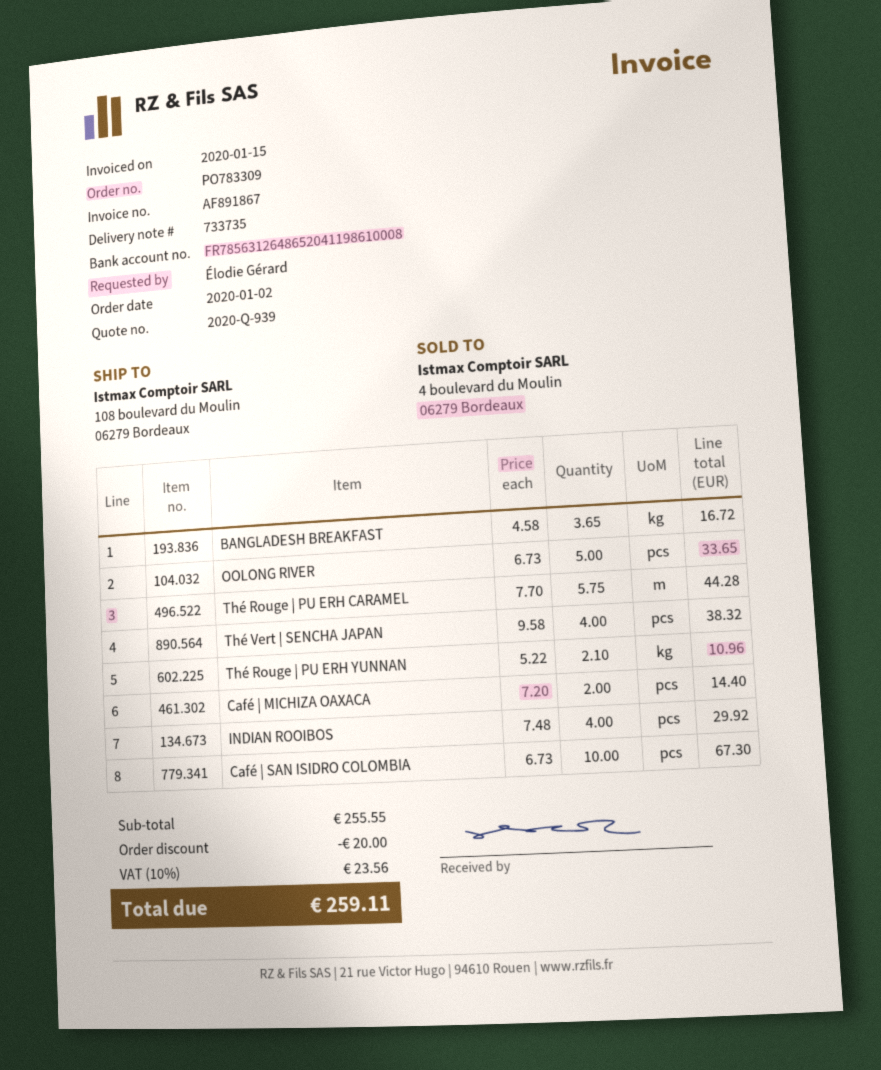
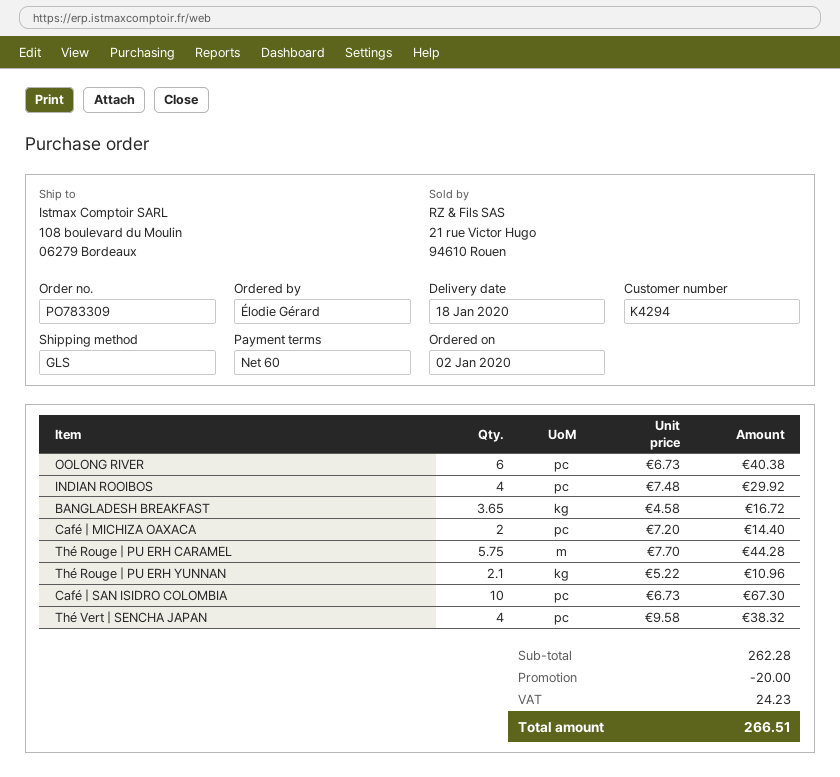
OOLONG RIVER: 5 x 6.73 = 33.65 -> 6 x 6.73 = 40.38
subtotal: 255.55 -> 262.28
tax: 23.56 -> 24.23
total: 259.11 -> 266.51

